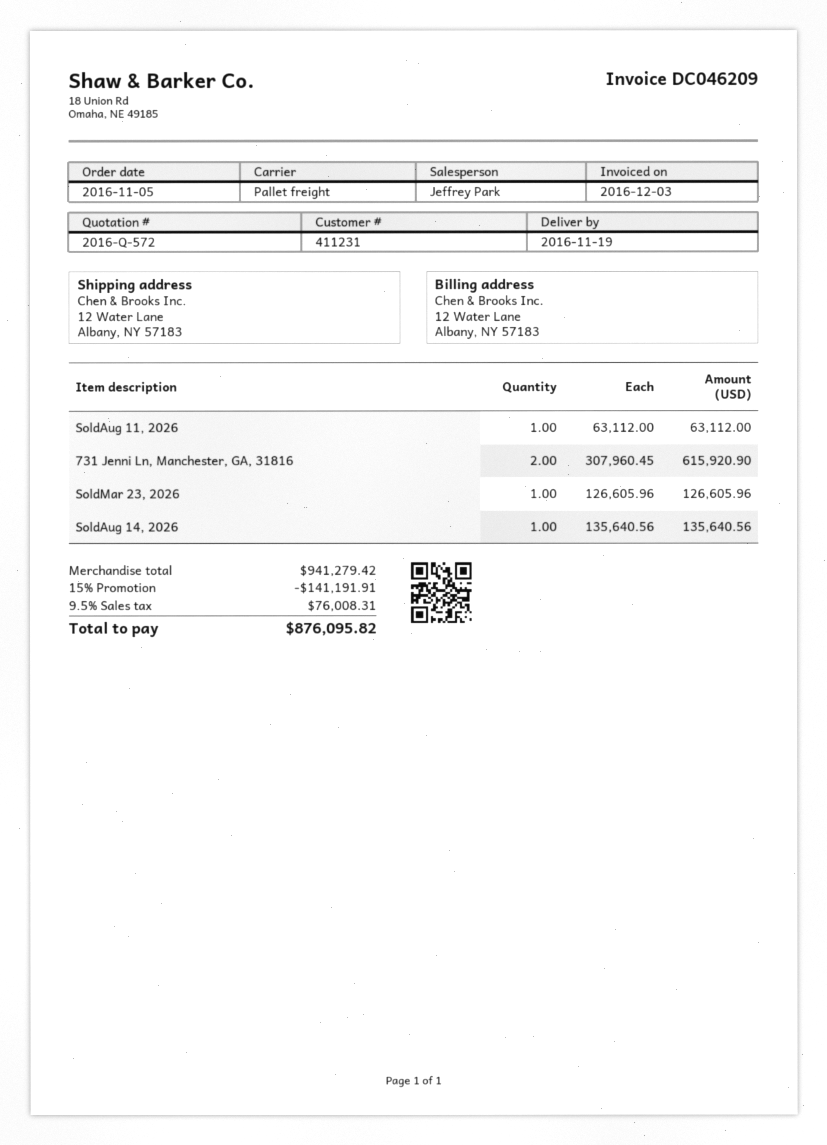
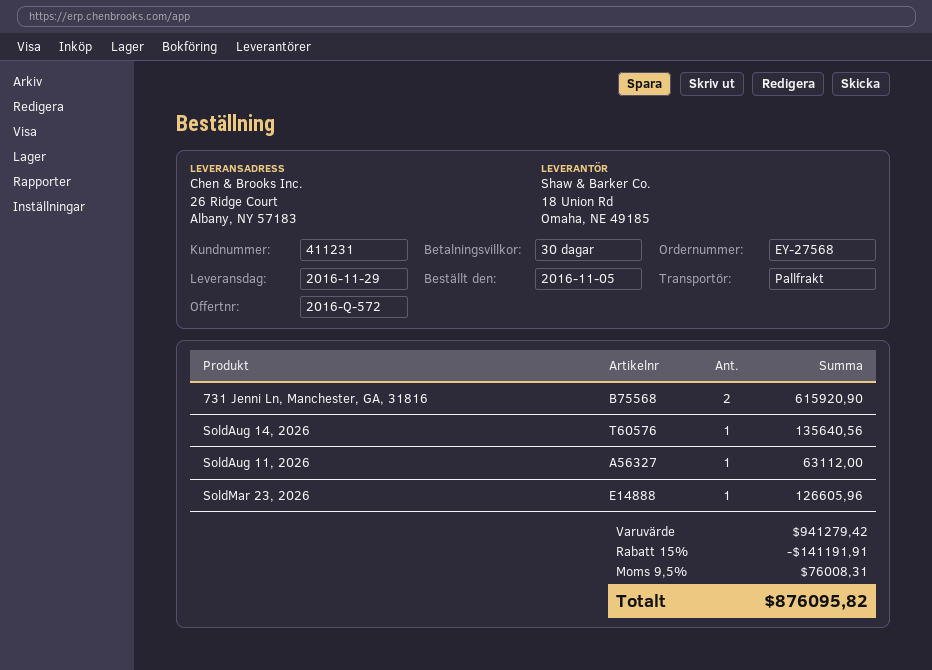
delivery date: 2016-11-19 -> 2016-11-29
ship to: 12 Water Lane, Albany, NY 57183 -> 26 Ridge Court, Albany, NY 57183

